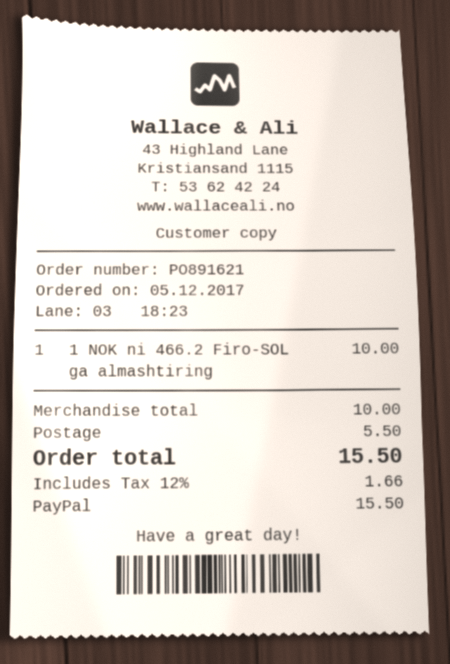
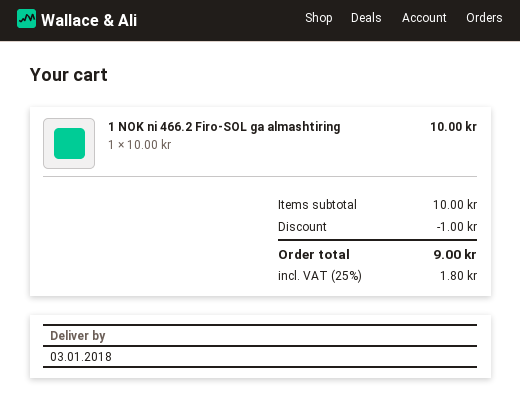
discount: none -> 1.00
shipping: 5.50 -> none
tax: 12% = 1.66 -> 25% = 1.80
total: 15.50 -> 9.00

